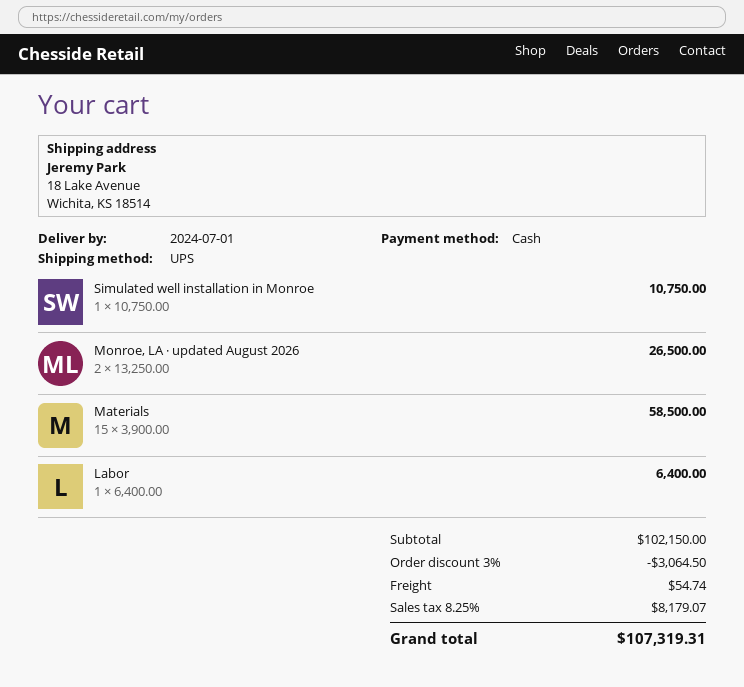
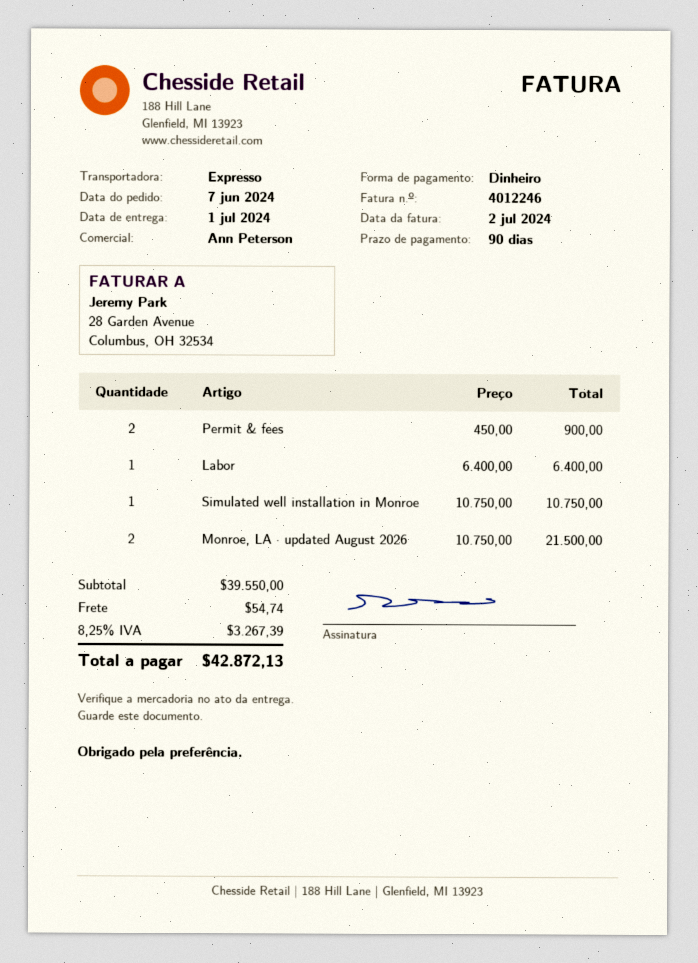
shipping method: UPS -> express
Monroe, LA · updated August 2026: 2 x 13250.00 = 26500.00 -> 2 x 10750.00 = 21500.00
Materials: 15 x 3900.00 = 58500.00 -> none
Permit & fees: none -> 2 x 450.00 = 900.00
subtotal: 102150.00 -> 39550.00
discount: 3% = 3064.50 -> none
tax: 8.25% = 8179.07 -> 8.25% = 3267.39
total: 107319.31 -> 42872.13

